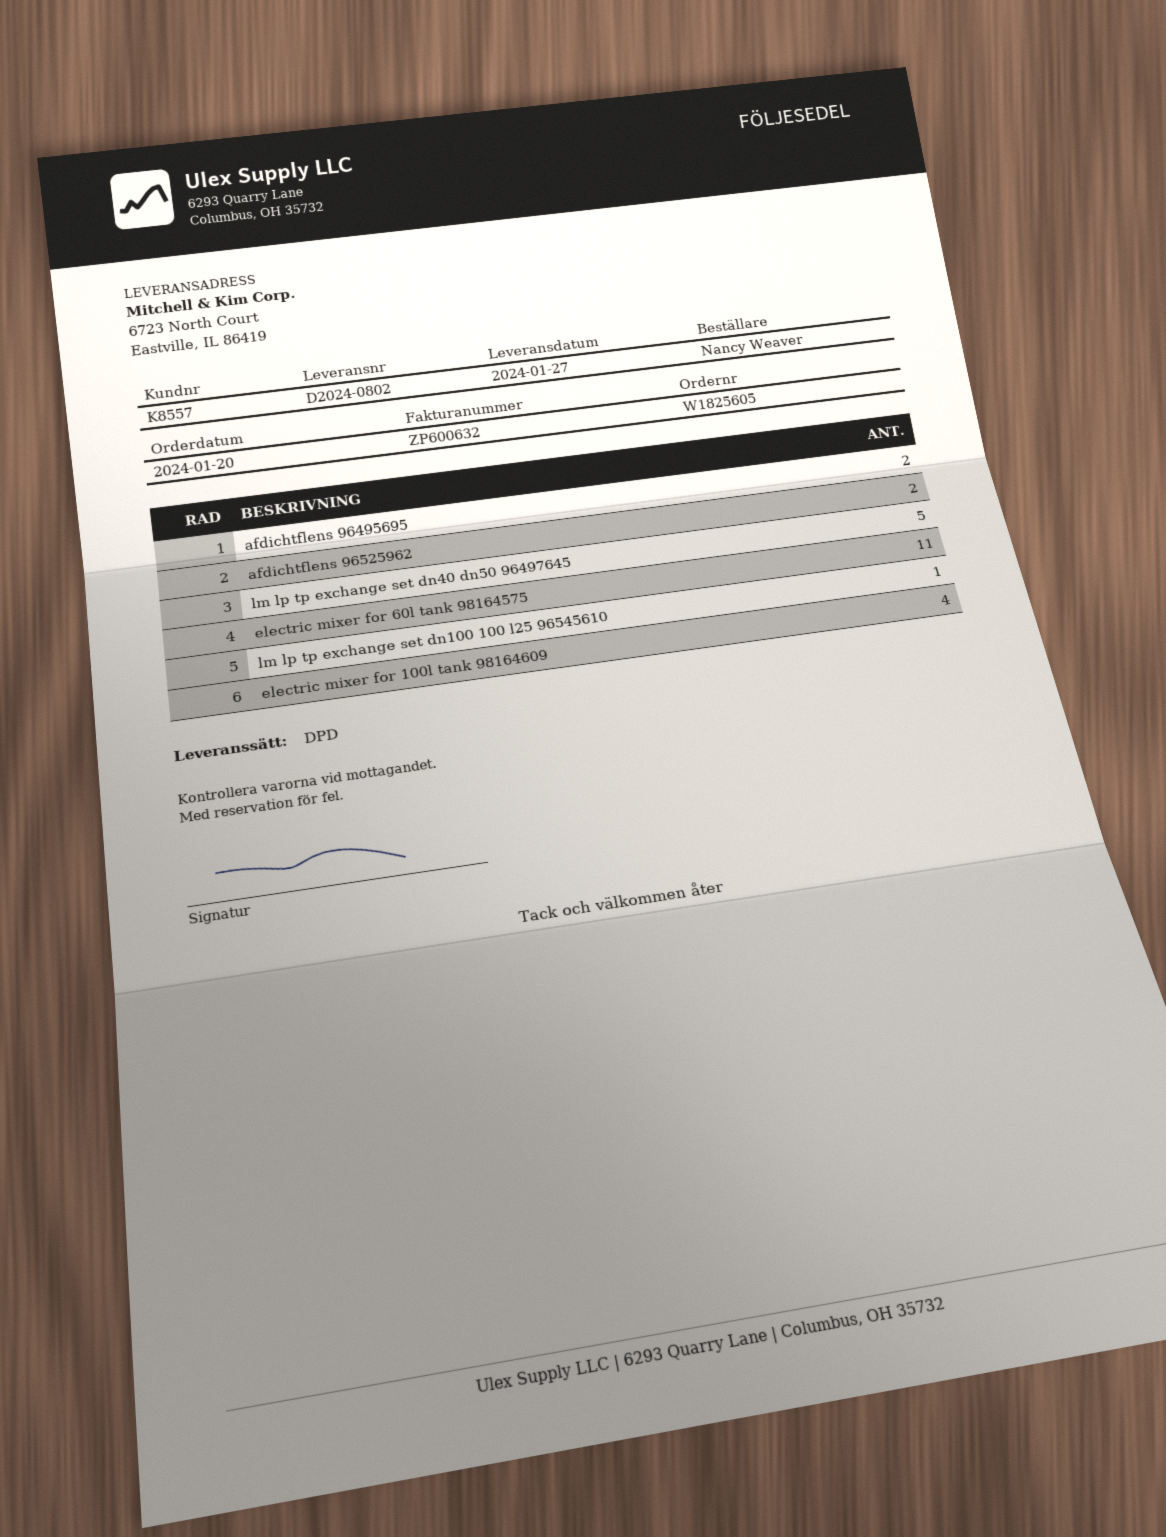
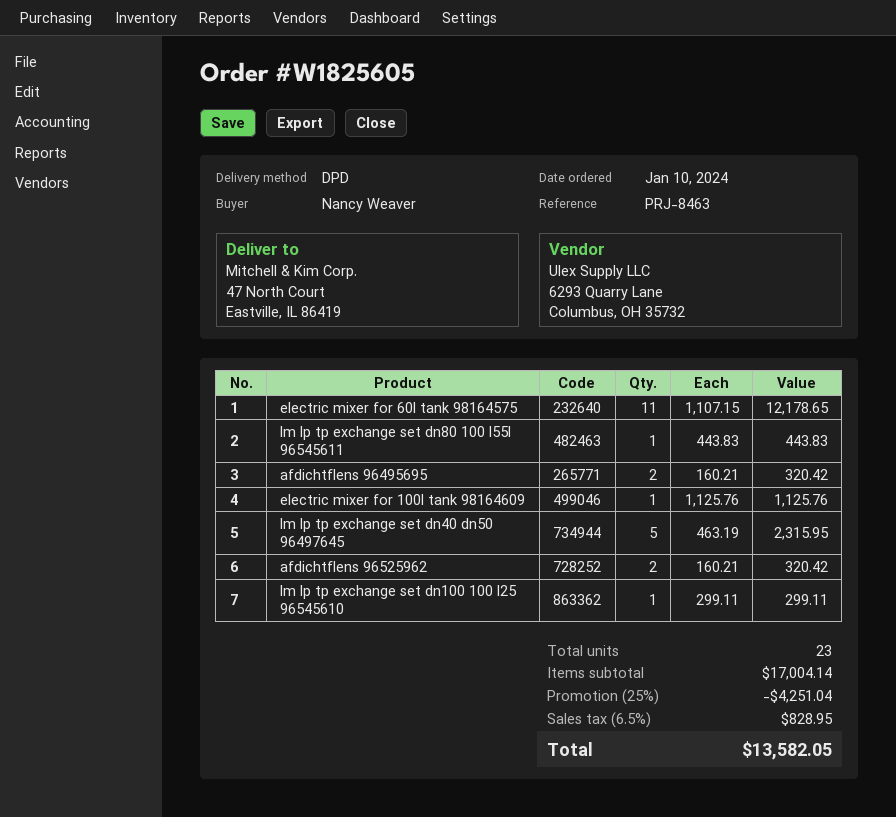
order date: 2024-01-20 -> 2024-01-10
ship to: 6723 North Court, Eastville, IL 86419 -> 47 North Court, Eastville, IL 86419
electric mixer for 100l tank 98164609: 4 -> 1
lm lp tp exchange set dn80 100 l55l 96545611: none -> 1

